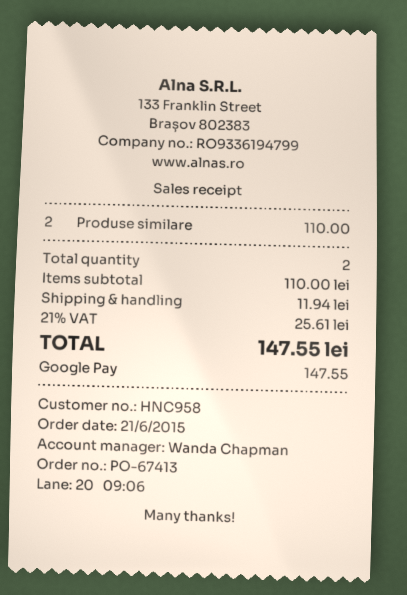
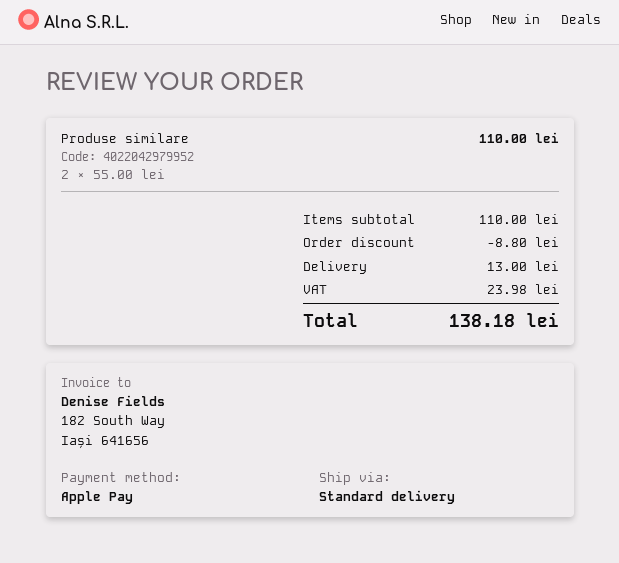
payment method: Google Pay -> Apple Pay
discount: none -> 8.80
shipping: 11.94 -> 13.00
tax: 25.61 -> 23.98
total: 147.55 -> 138.18

